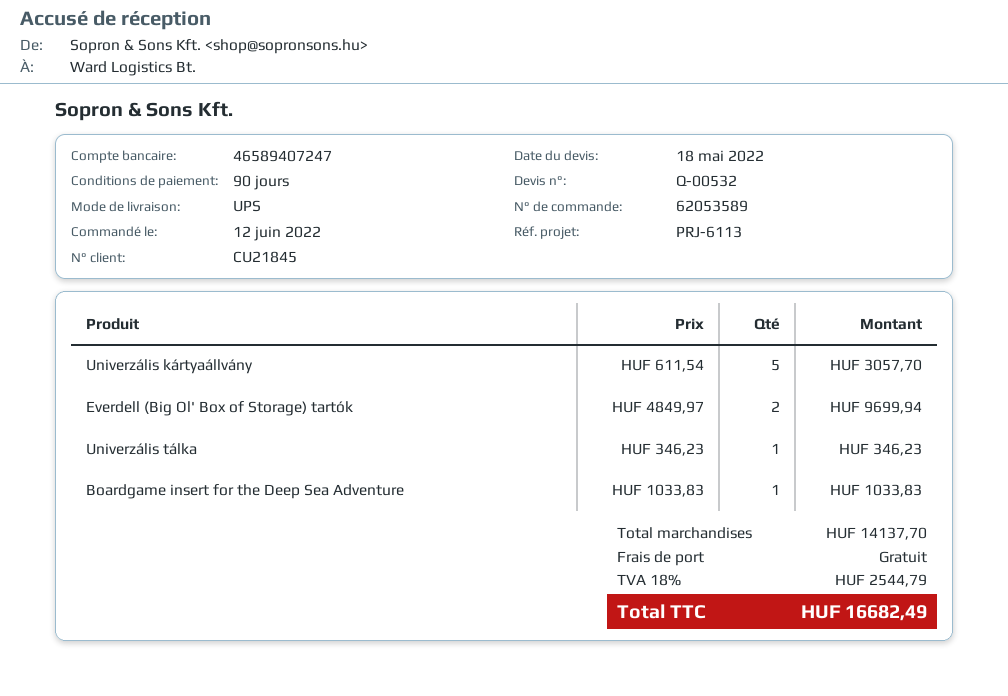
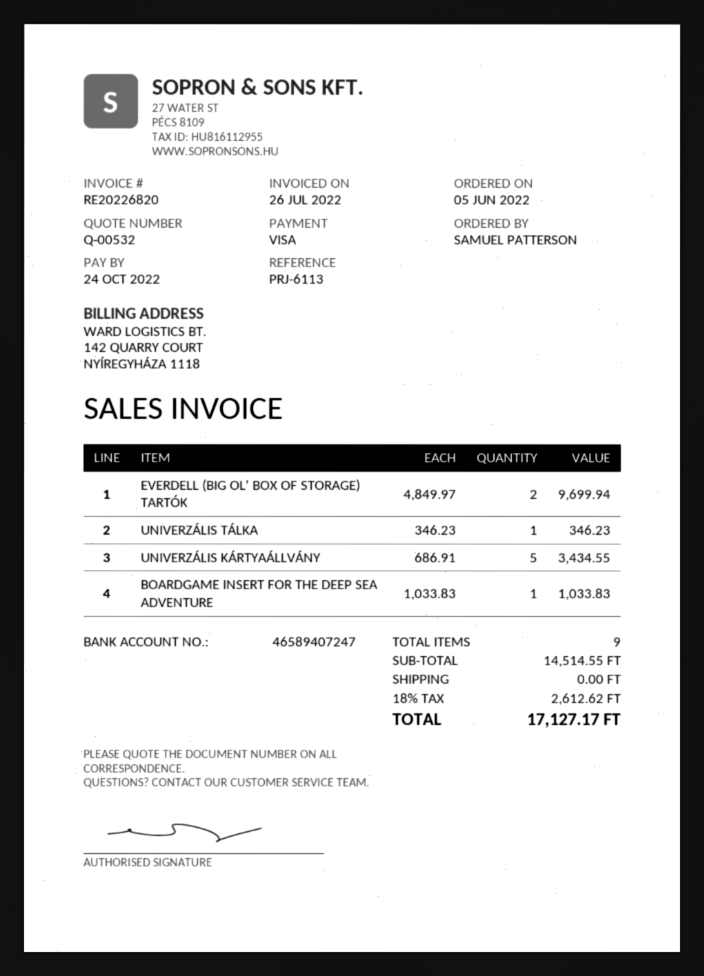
order date: 2022-06-12 -> 2022-06-05
Univerzális kártyaállvány: 5 x 611.54 = 3057.70 -> 5 x 686.91 = 3434.55
subtotal: 14137.70 -> 14514.55
tax: 18% = 2544.79 -> 18% = 2612.62
total: 16682.49 -> 17127.17

